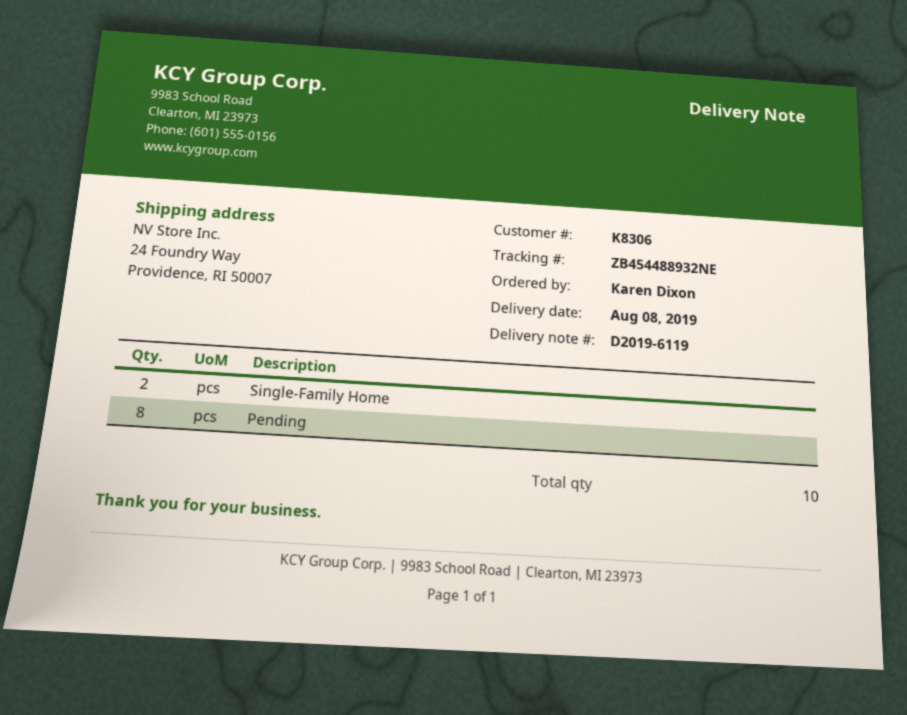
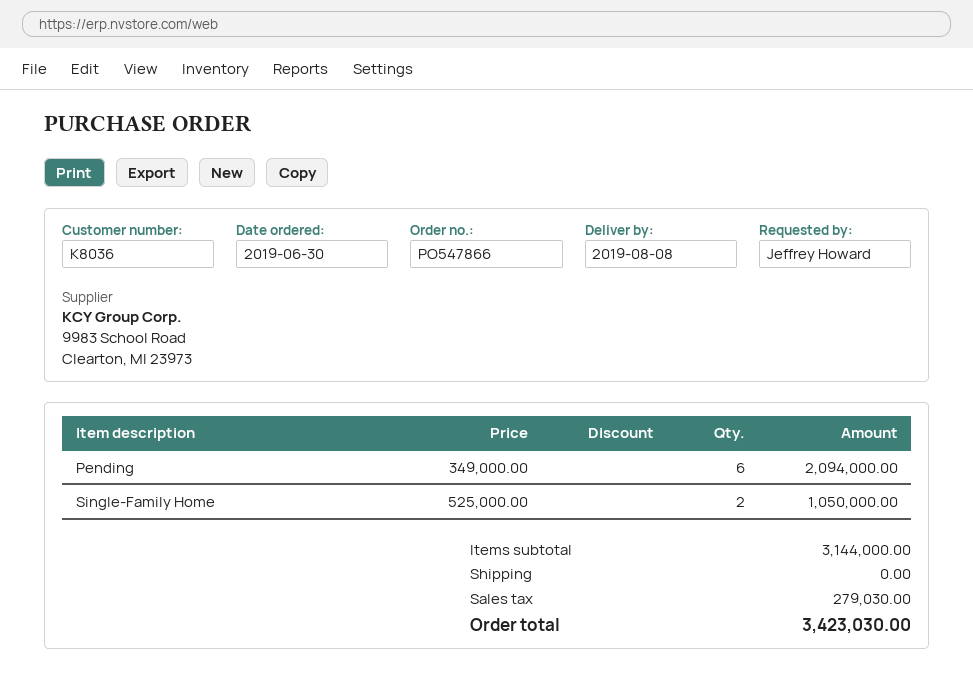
customer number: K8306 -> K8036
ordered by: Karen Dixon -> Jeffrey Howard
Pending: 8 -> 6

